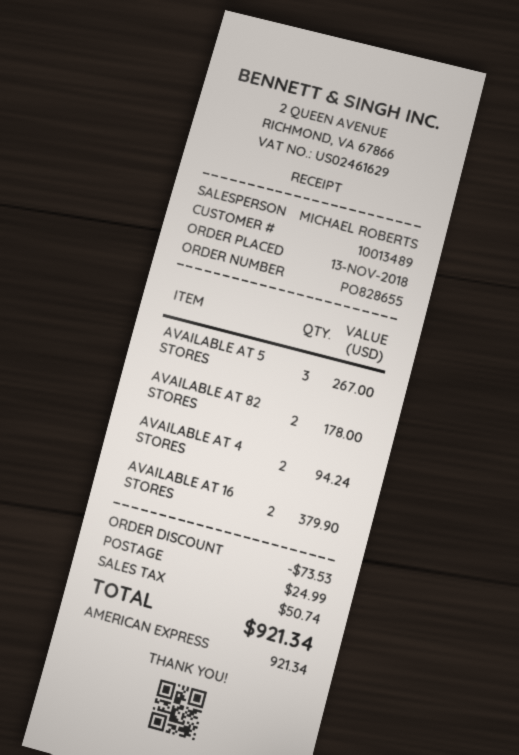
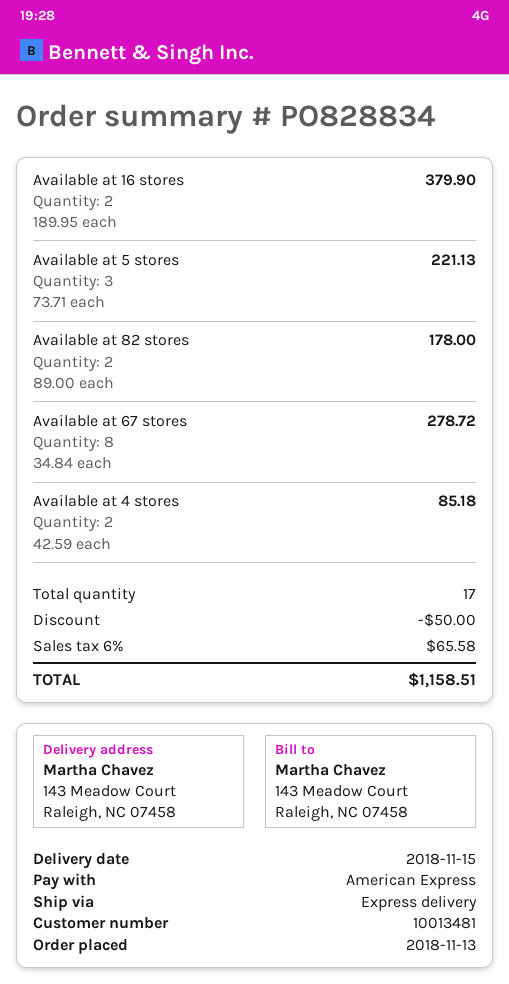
order number: PO828655 -> PO828834
customer number: 10013489 -> 10013481
AVAILABLE AT 5 STORES: 3 for 267.00 -> 3 for 221.13
AVAILABLE AT 4 STORES: 2 for 94.24 -> 2 for 85.18
Available at 67 stores: none -> 8 for 278.72
discount: 73.53 -> 50.00
shipping: 24.99 -> none
tax: 50.74 -> 65.58
total: 921.34 -> 1158.51

